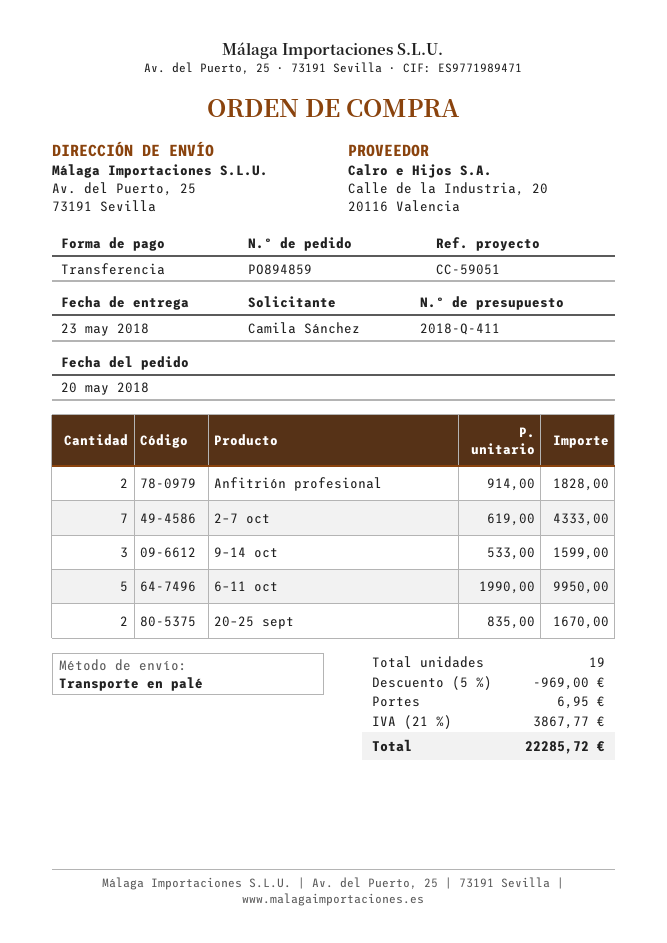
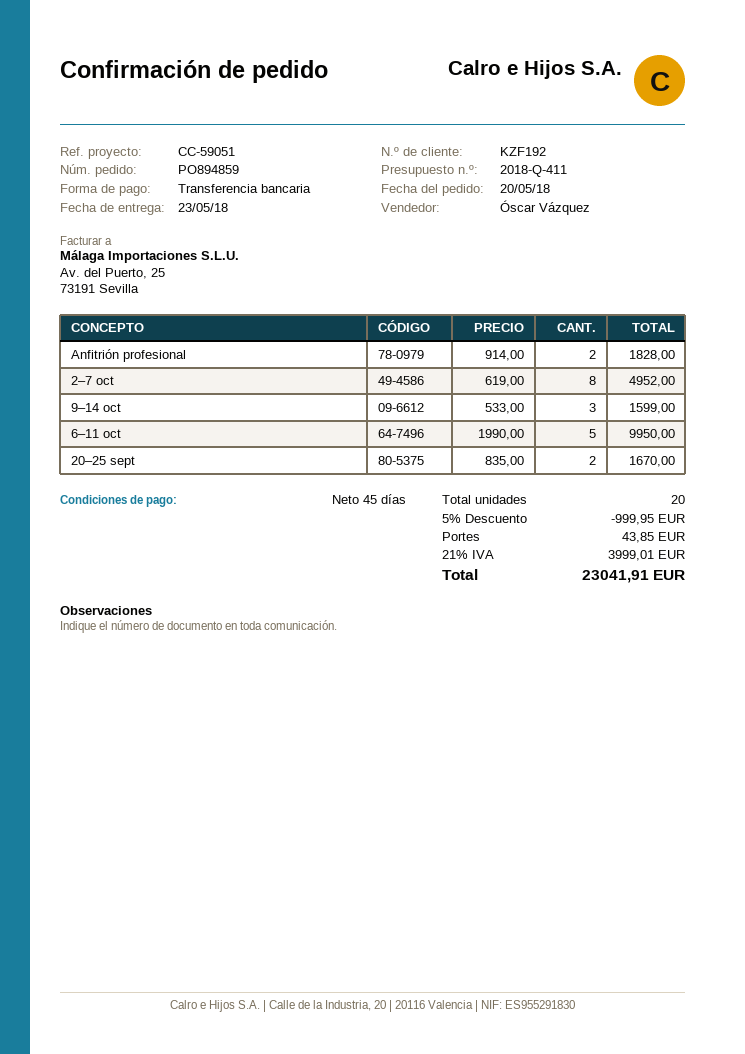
2–7 oct: 7 x 619.00 = 4333.00 -> 8 x 619.00 = 4952.00
total quantity: 19 -> 20
discount: 5% = 969.00 -> 5% = 999.95
shipping: 6.95 -> 43.85
tax: 21% = 3867.77 -> 21% = 3999.01
total: 22285.72 -> 23041.91

